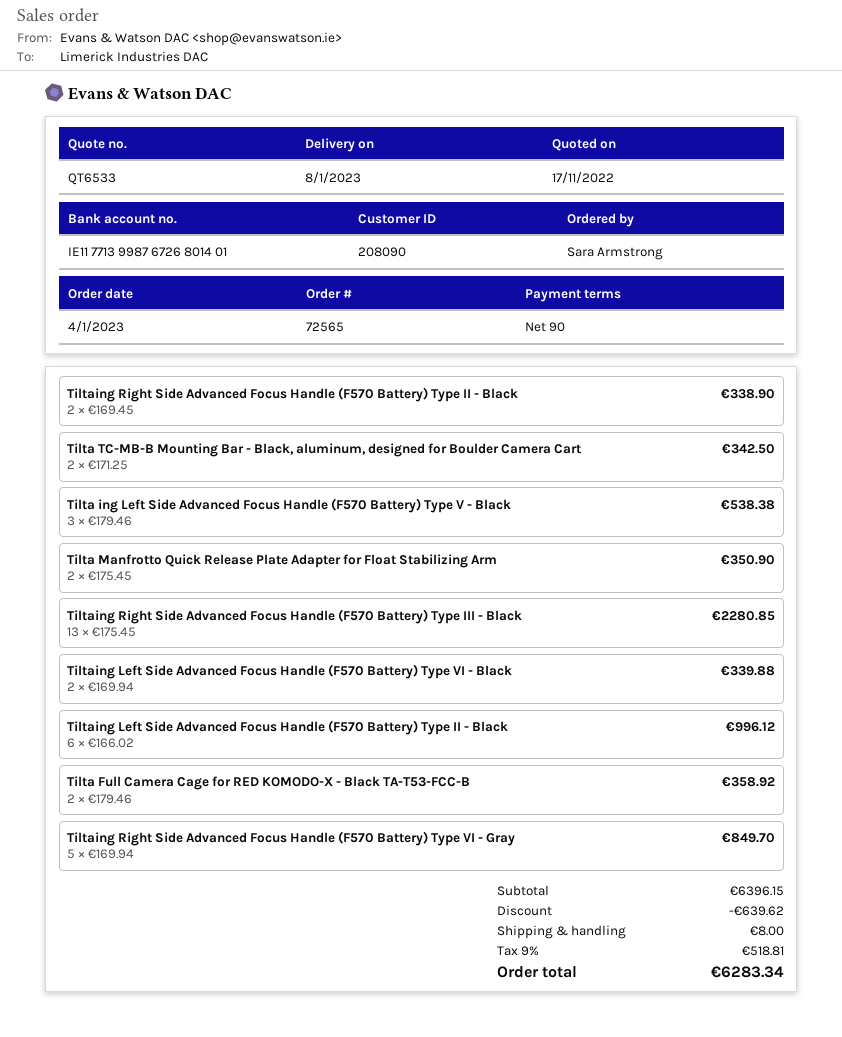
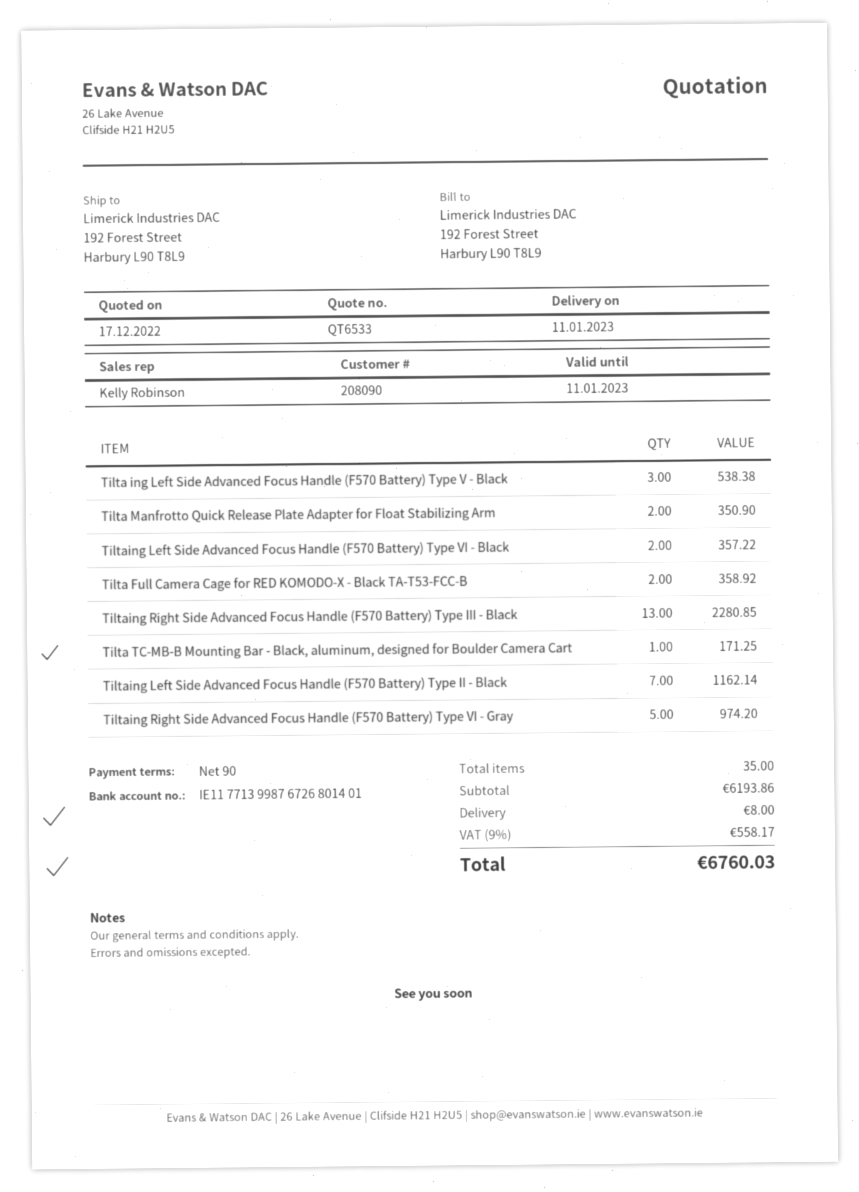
quote date: 2022-11-17 -> 2022-12-17
delivery date: 2023-01-08 -> 2023-01-11
Tiltaing Right Side Advanced Focus Handle (F570 Battery) Type II - Black: 2 for 338.90 -> none
Tilta TC-MB-B Mounting Bar - Black, aluminum, designed for Boulder Camera Cart: 2 for 342.50 -> 1 for 171.25
Tiltaing Left Side Advanced Focus Handle (F570 Battery) Type VI - Black: 2 for 339.88 -> 2 for 357.22
Tiltaing Left Side Advanced Focus Handle (F570 Battery) Type II - Black: 6 for 996.12 -> 7 for 1162.14
Tiltaing Right Side Advanced Focus Handle (F570 Battery) Type VI - Gray: 5 for 849.70 -> 5 for 974.20
subtotal: 6396.15 -> 6193.86
discount: 639.62 -> none
tax: 9% = 518.81 -> 9% = 558.17
total: 6283.34 -> 6760.03

